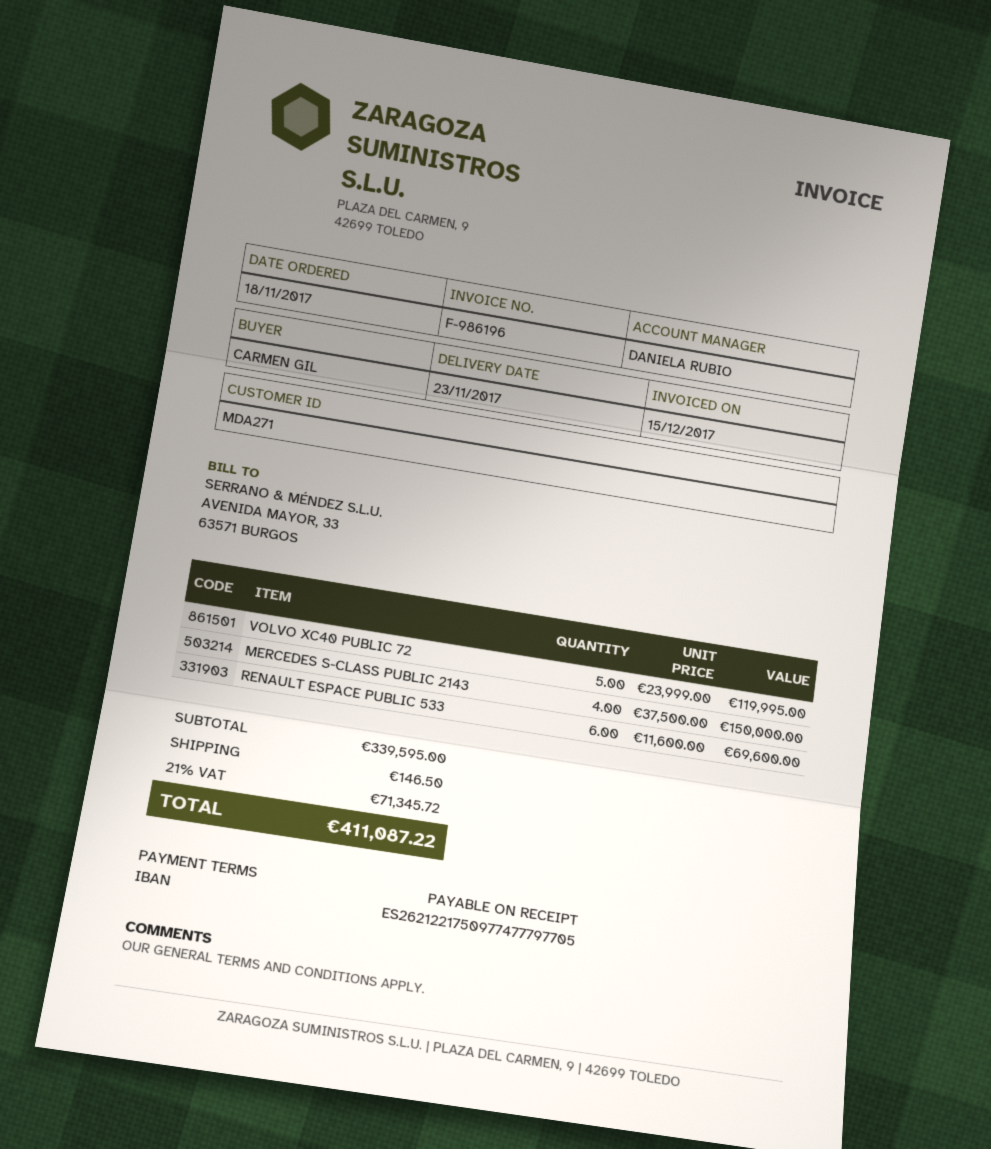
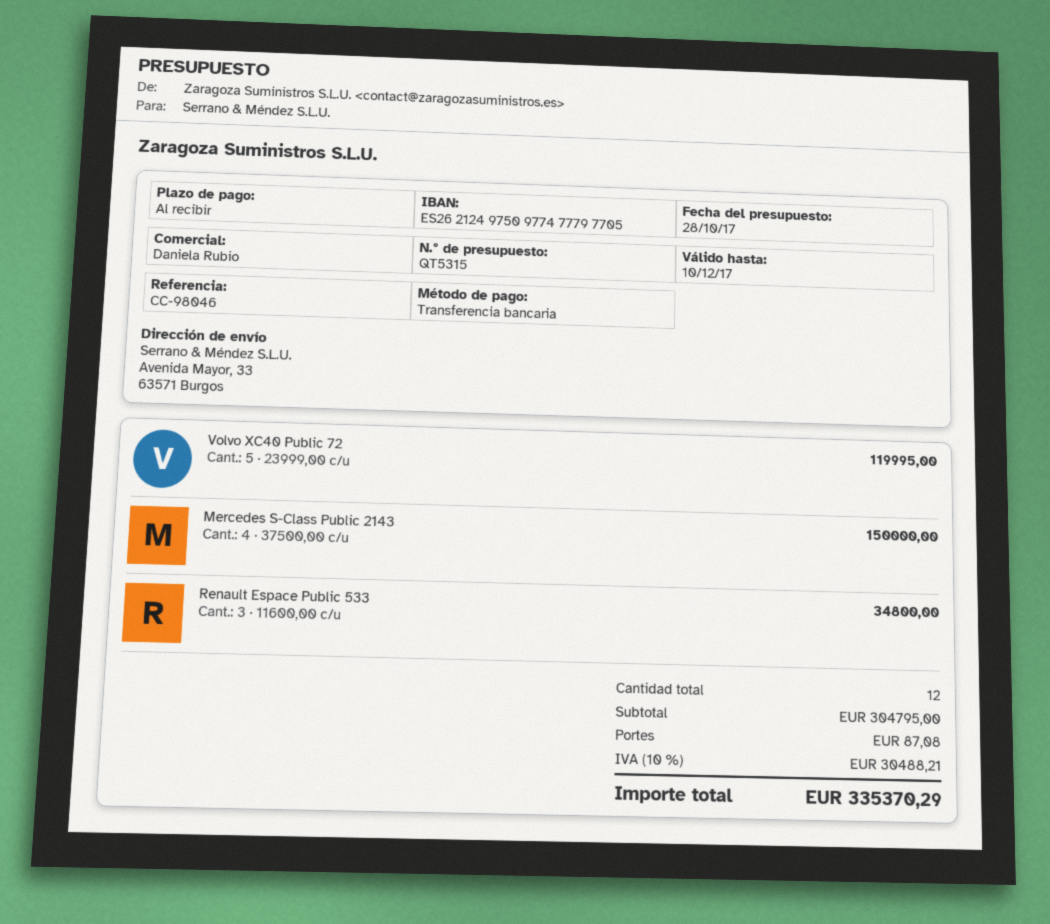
bank account: ES2621221750977477797705 -> ES2621249750977477797705
RENAULT ESPACE PUBLIC 533: 6 x 11600.00 = 69600.00 -> 3 x 11600.00 = 34800.00
subtotal: 339595.00 -> 304795.00
shipping: 146.50 -> 87.08
tax: 21% = 71345.72 -> 10% = 30488.21
total: 411087.22 -> 335370.29

